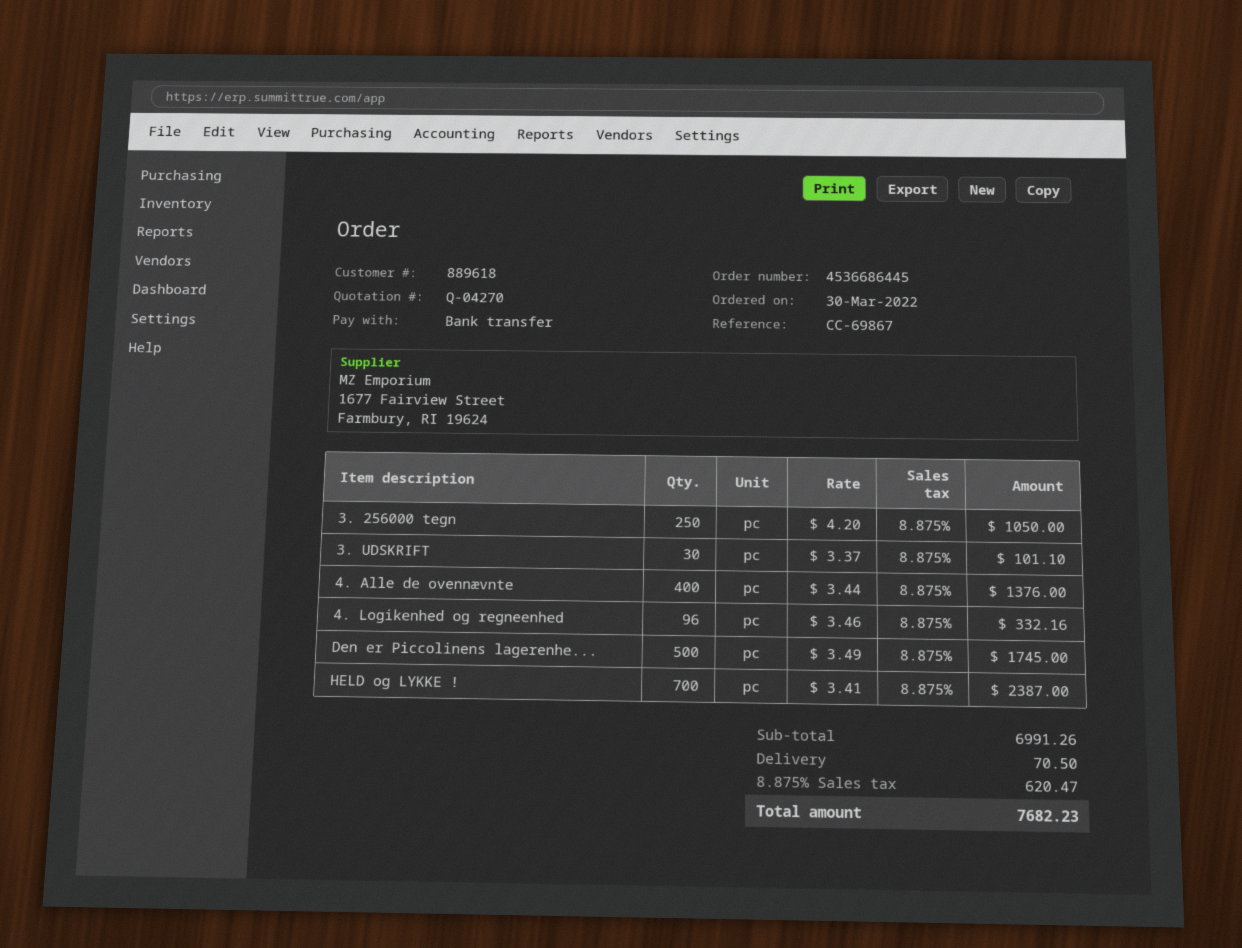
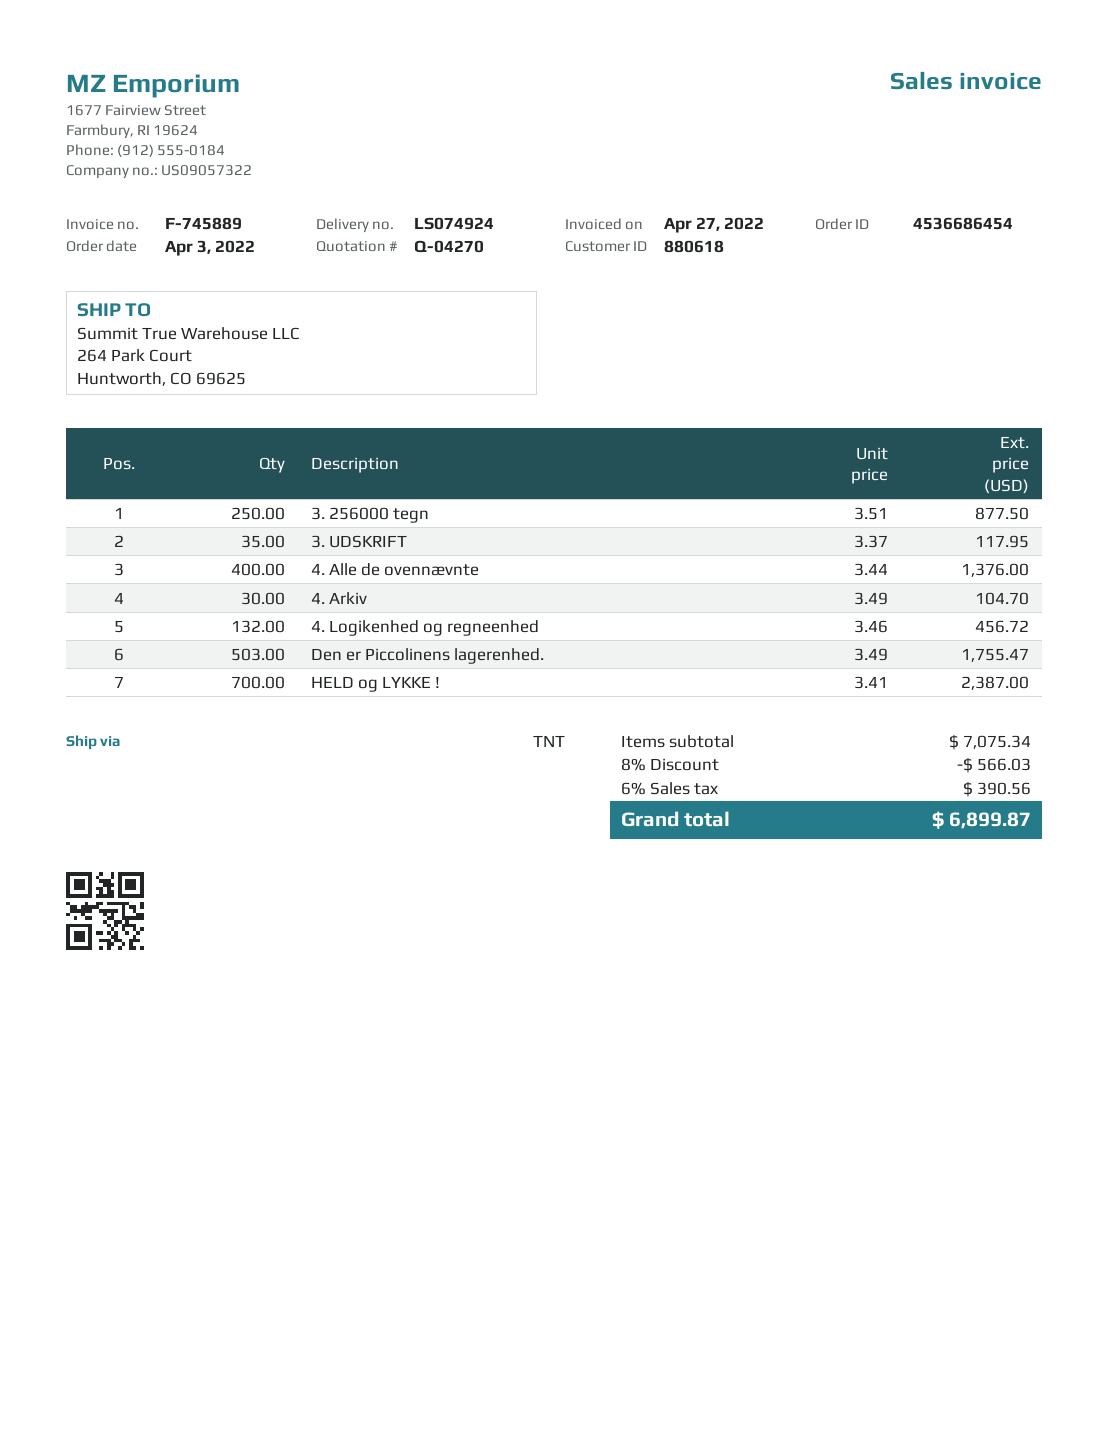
order number: 4536686445 -> 4536686454
order date: 2022-03-30 -> 2022-04-03
customer number: 889618 -> 880618
3. 256000 tegn: 250 x 4.20 = 1050.00 -> 250 x 3.51 = 877.50
3. UDSKRIFT: 30 x 3.37 = 101.10 -> 35 x 3.37 = 117.95
4. Logikenhed og regneenhed: 96 x 3.46 = 332.16 -> 132 x 3.46 = 456.72
Den er Piccolinens lagerenhe...: 500 x 3.49 = 1745.00 -> 503 x 3.49 = 1755.47
4. Arkiv: none -> 30 x 3.49 = 104.70
subtotal: 6991.26 -> 7075.34
discount: none -> 8% = 566.03
shipping: 70.50 -> none
tax: 8.875% = 620.47 -> 6% = 390.56
total: 7682.23 -> 6899.87

